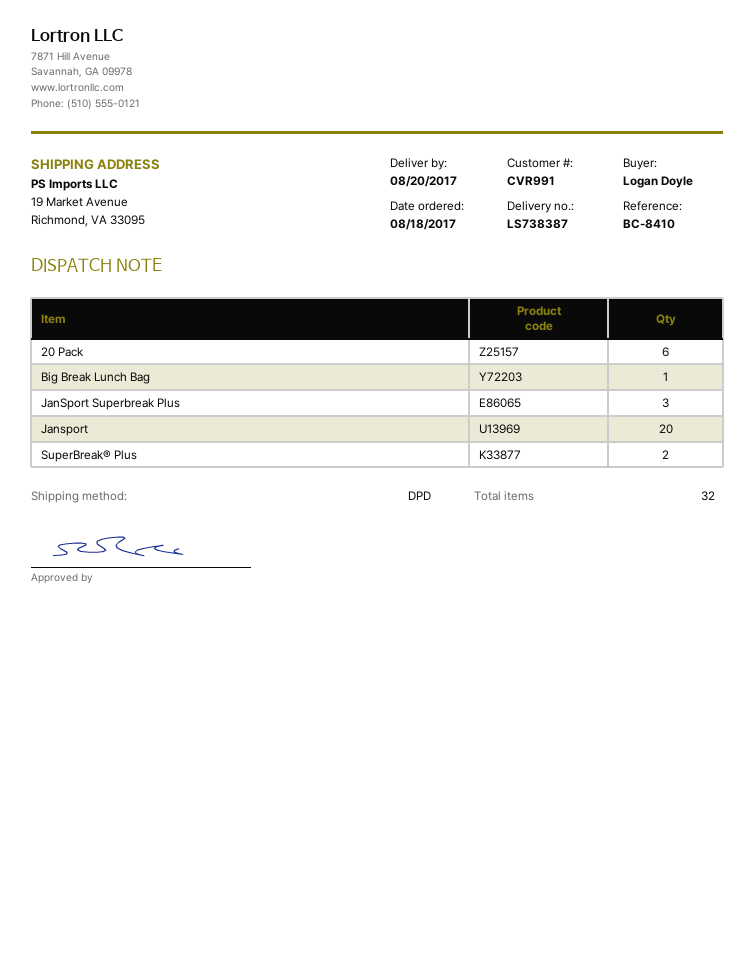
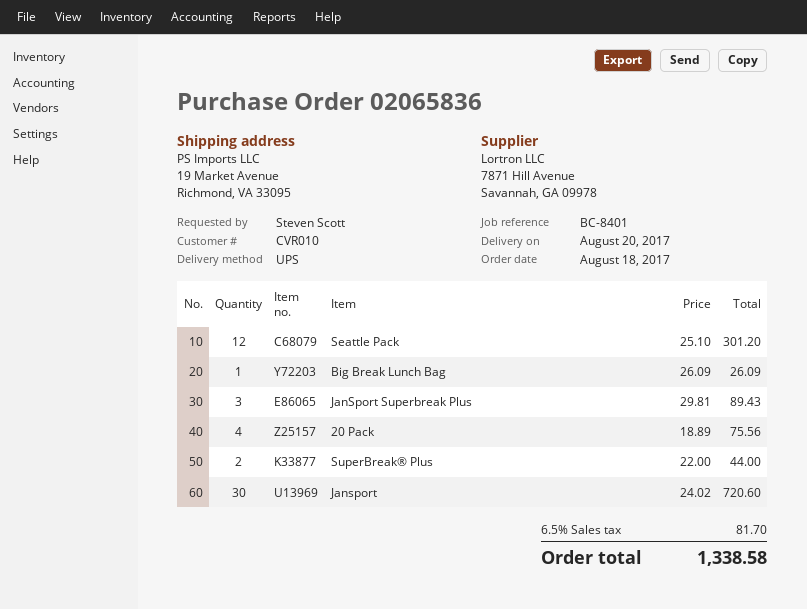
customer number: CVR991 -> CVR010
reference: BC-8410 -> BC-8401
ordered by: Logan Doyle -> Steven Scott
shipping method: DPD -> UPS
20 Pack: 6 -> 4
Jansport: 20 -> 30
Seattle Pack: none -> 12

